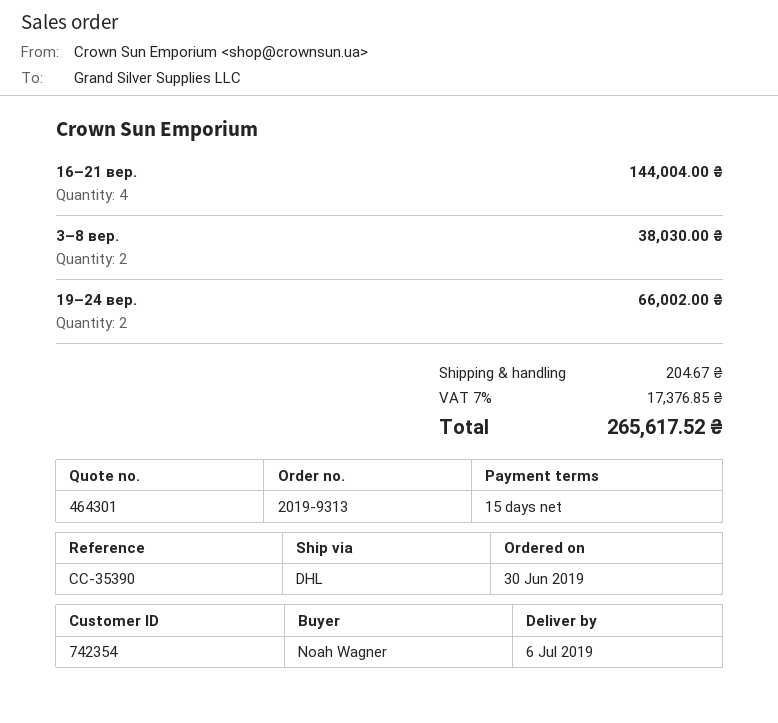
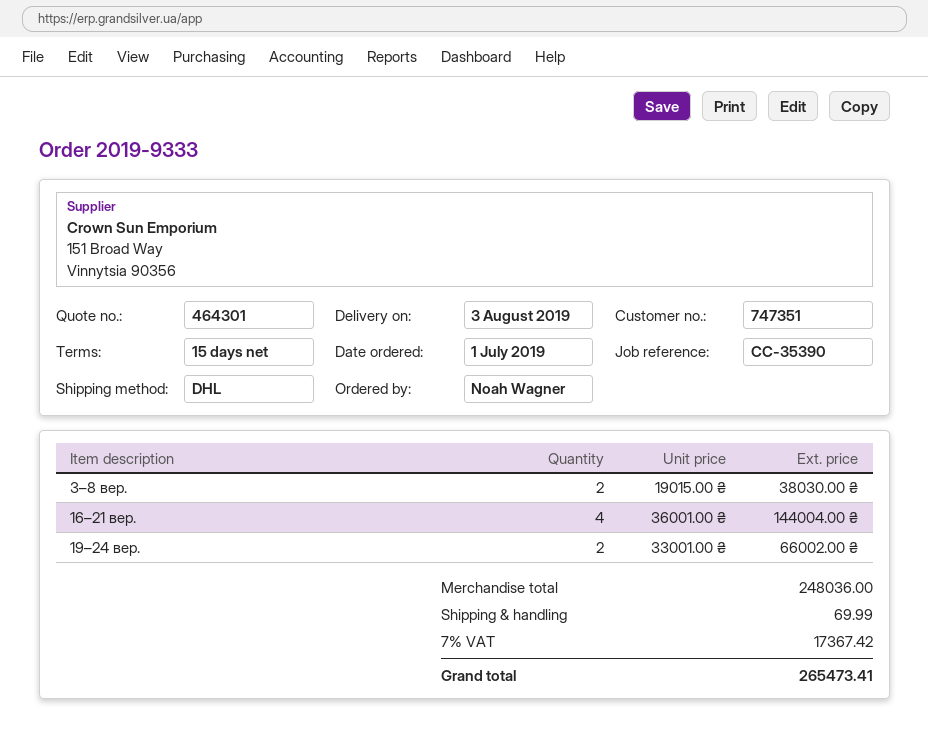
order number: 2019-9313 -> 2019-9333
order date: 2019-06-30 -> 2019-07-01
delivery date: 2019-07-06 -> 2019-08-03
customer number: 742354 -> 747351
shipping: 204.67 -> 69.99
tax: 7% = 17376.85 -> 7% = 17367.42
total: 265617.52 -> 265473.41

